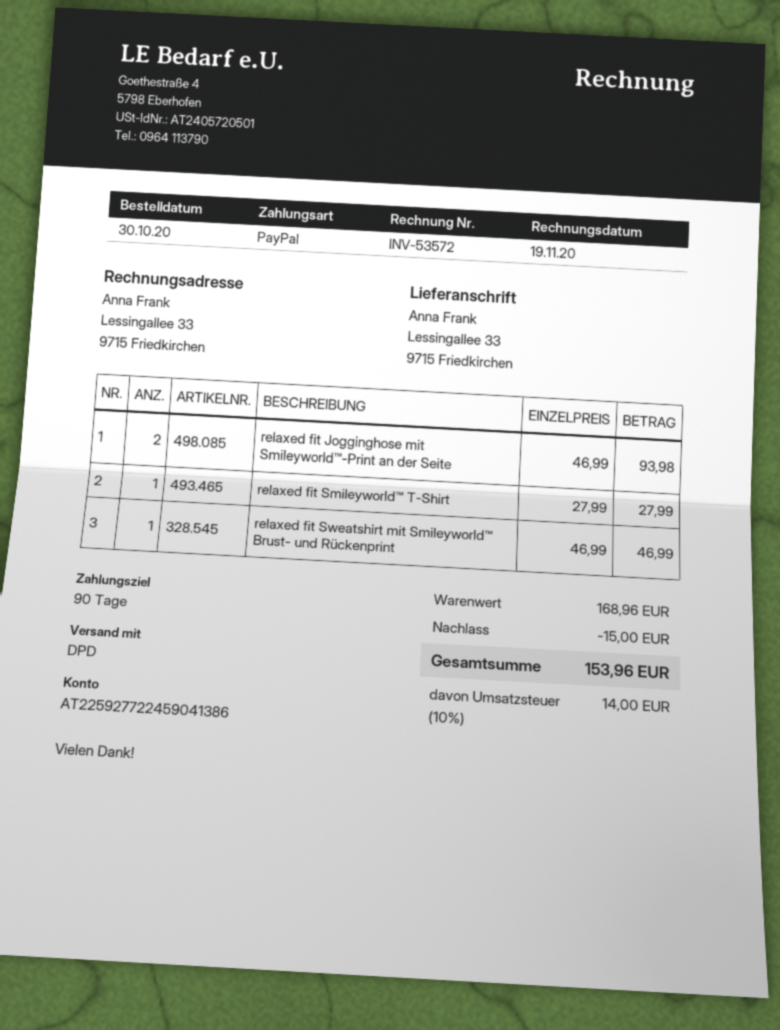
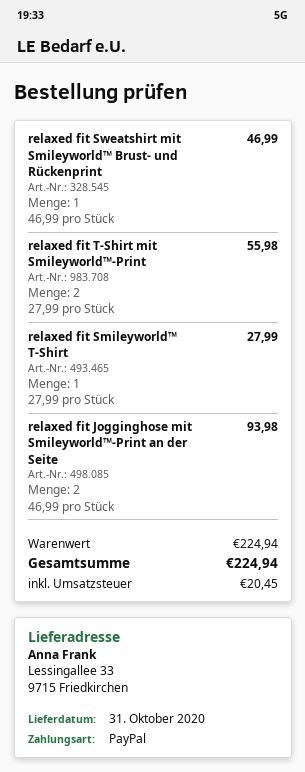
relaxed fit T-Shirt mit Smileyworld™-Print: none -> 2 x 27.99 = 55.98
subtotal: 168.96 -> 224.94
discount: 15.00 -> none
tax: 14.00 -> 20.45
total: 153.96 -> 224.94

